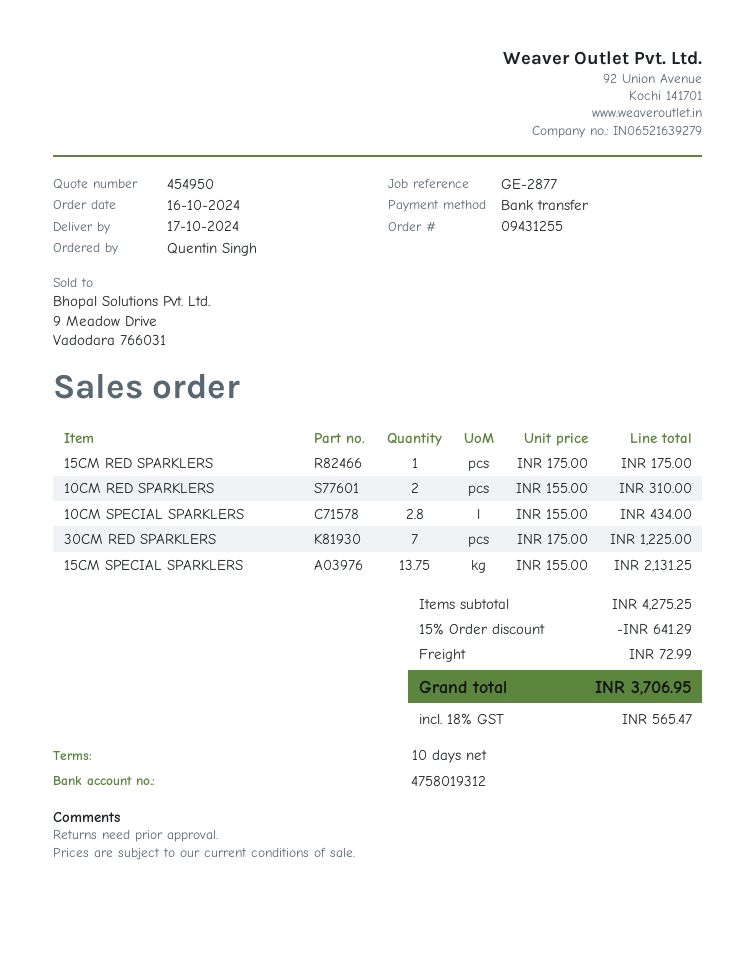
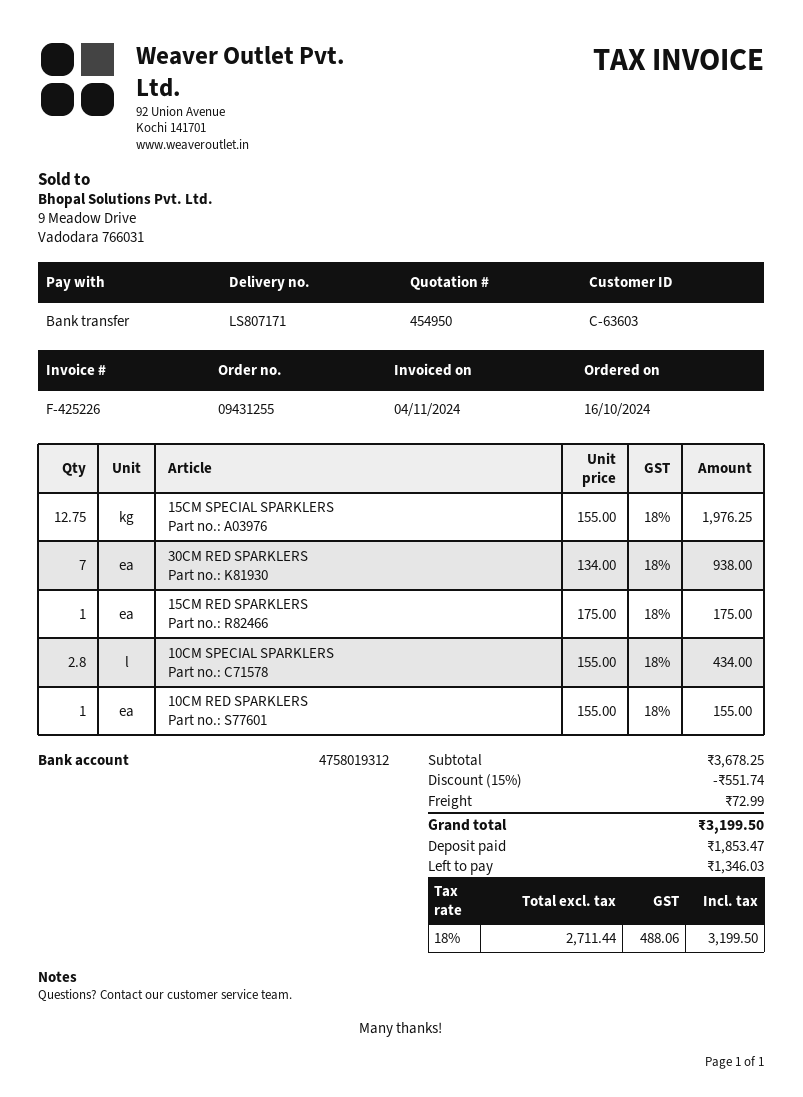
10CM RED SPARKLERS: 2 x 155.00 = 310.00 -> 1 x 155.00 = 155.00
30CM RED SPARKLERS: 7 x 175.00 = 1225.00 -> 7 x 134.00 = 938.00
15CM SPECIAL SPARKLERS: 13.75 x 155.00 = 2131.25 -> 12.75 x 155.00 = 1976.25
subtotal: 4275.25 -> 3678.25
discount: 15% = 641.29 -> 15% = 551.74
tax: 18% = 565.47 -> 18% = 488.06
total: 3706.95 -> 3199.50

